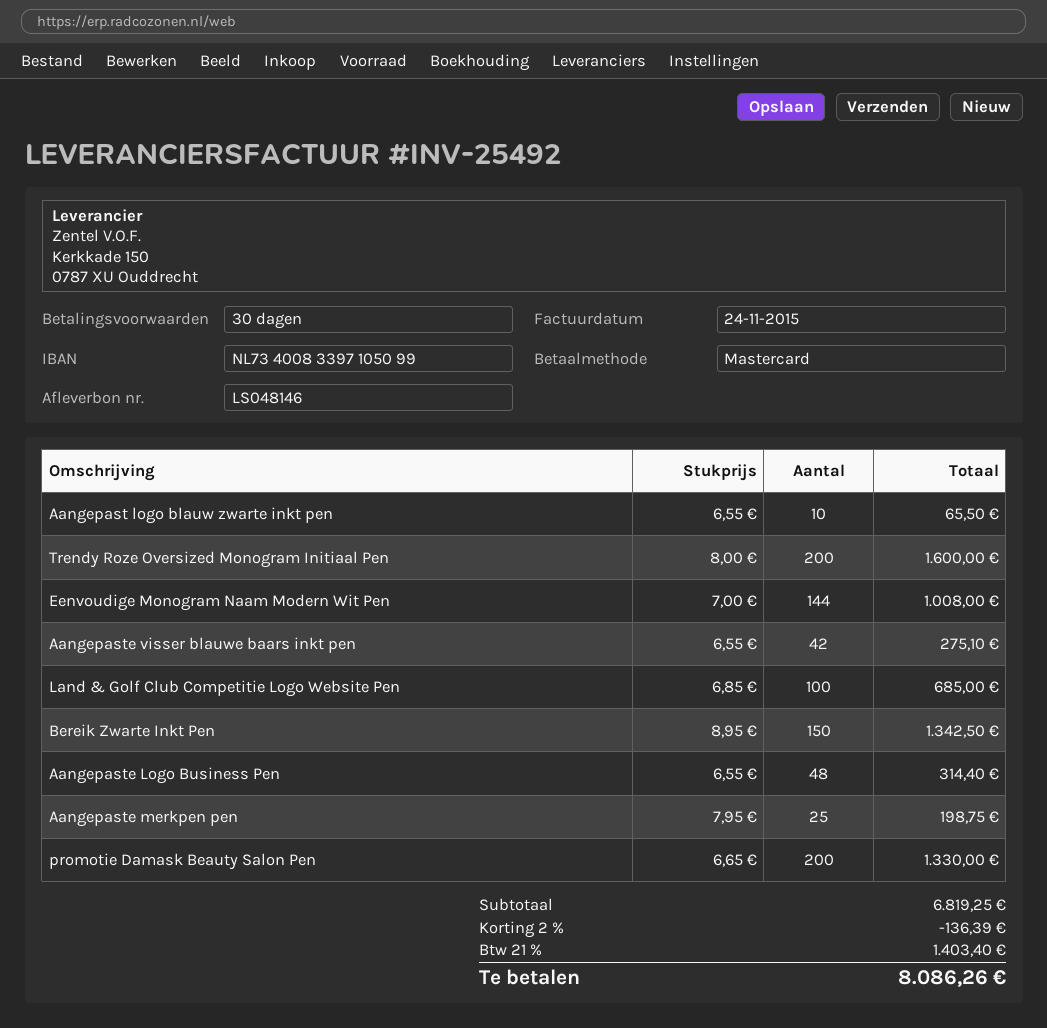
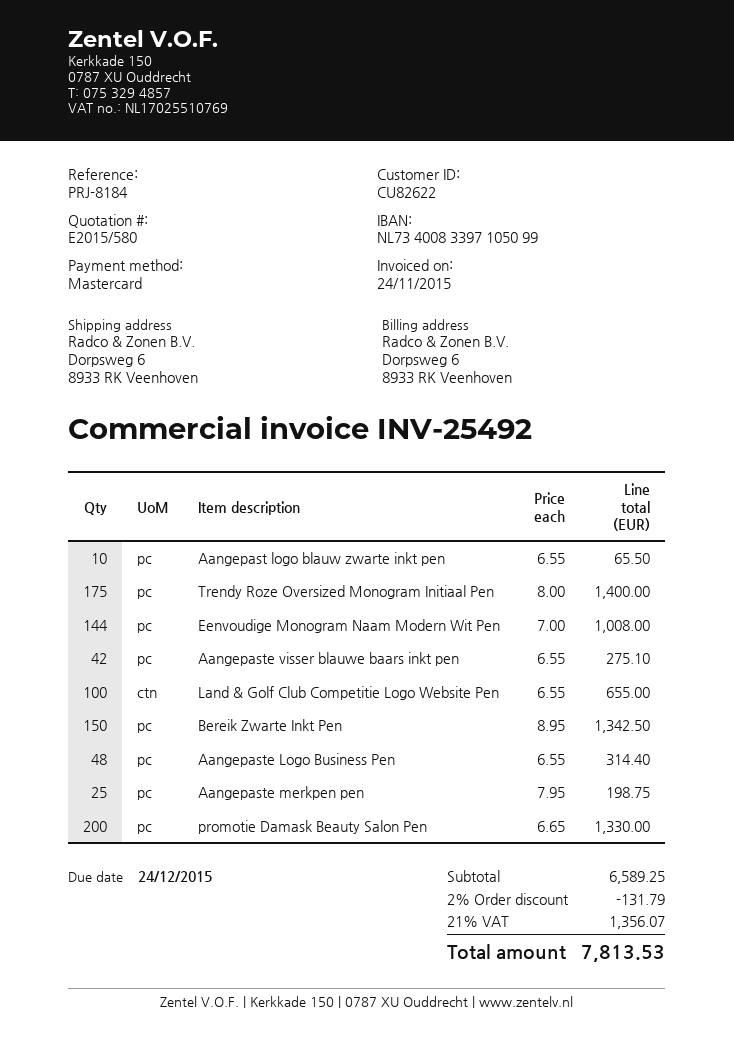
Trendy Roze Oversized Monogram Initiaal Pen: 200 x 8.00 = 1600.00 -> 175 x 8.00 = 1400.00
Land & Golf Club Competitie Logo Website Pen: 100 x 6.85 = 685.00 -> 100 x 6.55 = 655.00
subtotal: 6819.25 -> 6589.25
discount: 2% = 136.39 -> 2% = 131.79
tax: 21% = 1403.40 -> 21% = 1356.07
total: 8086.26 -> 7813.53

